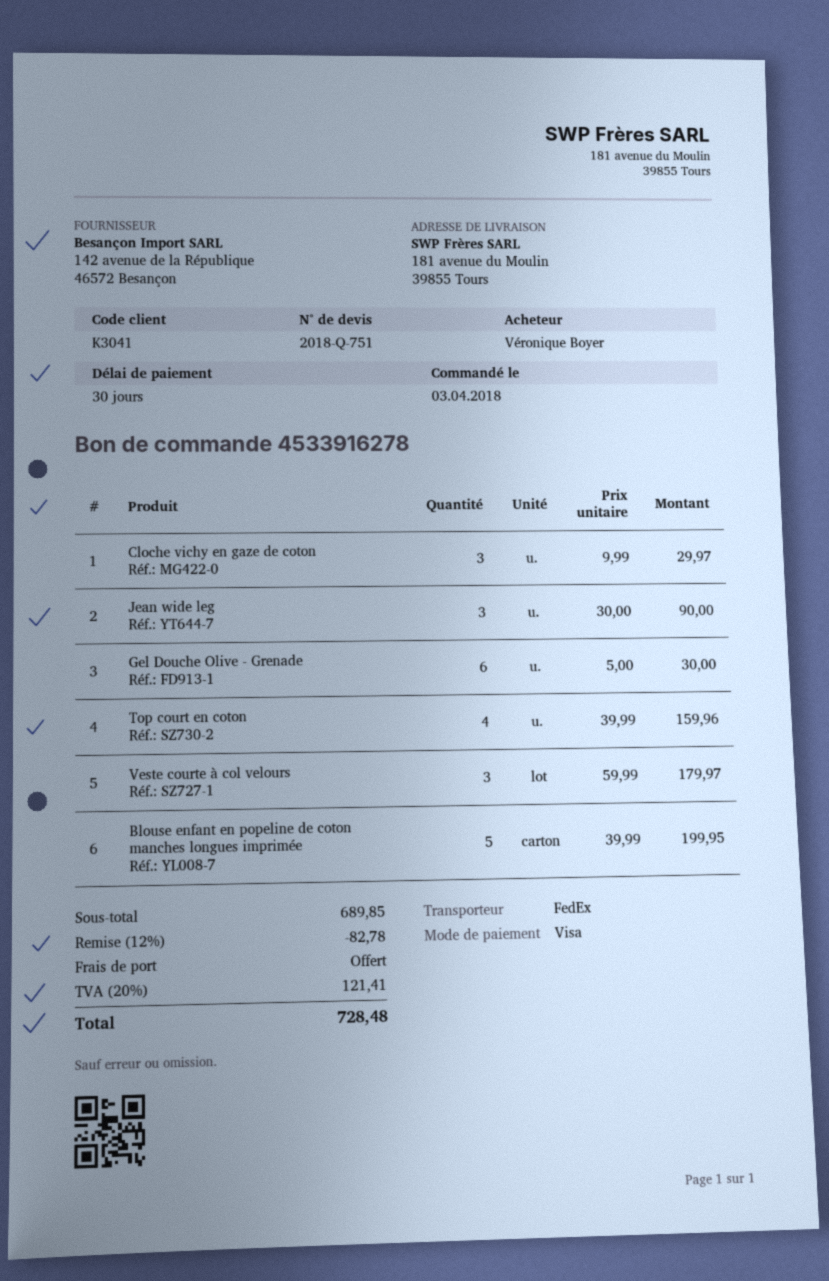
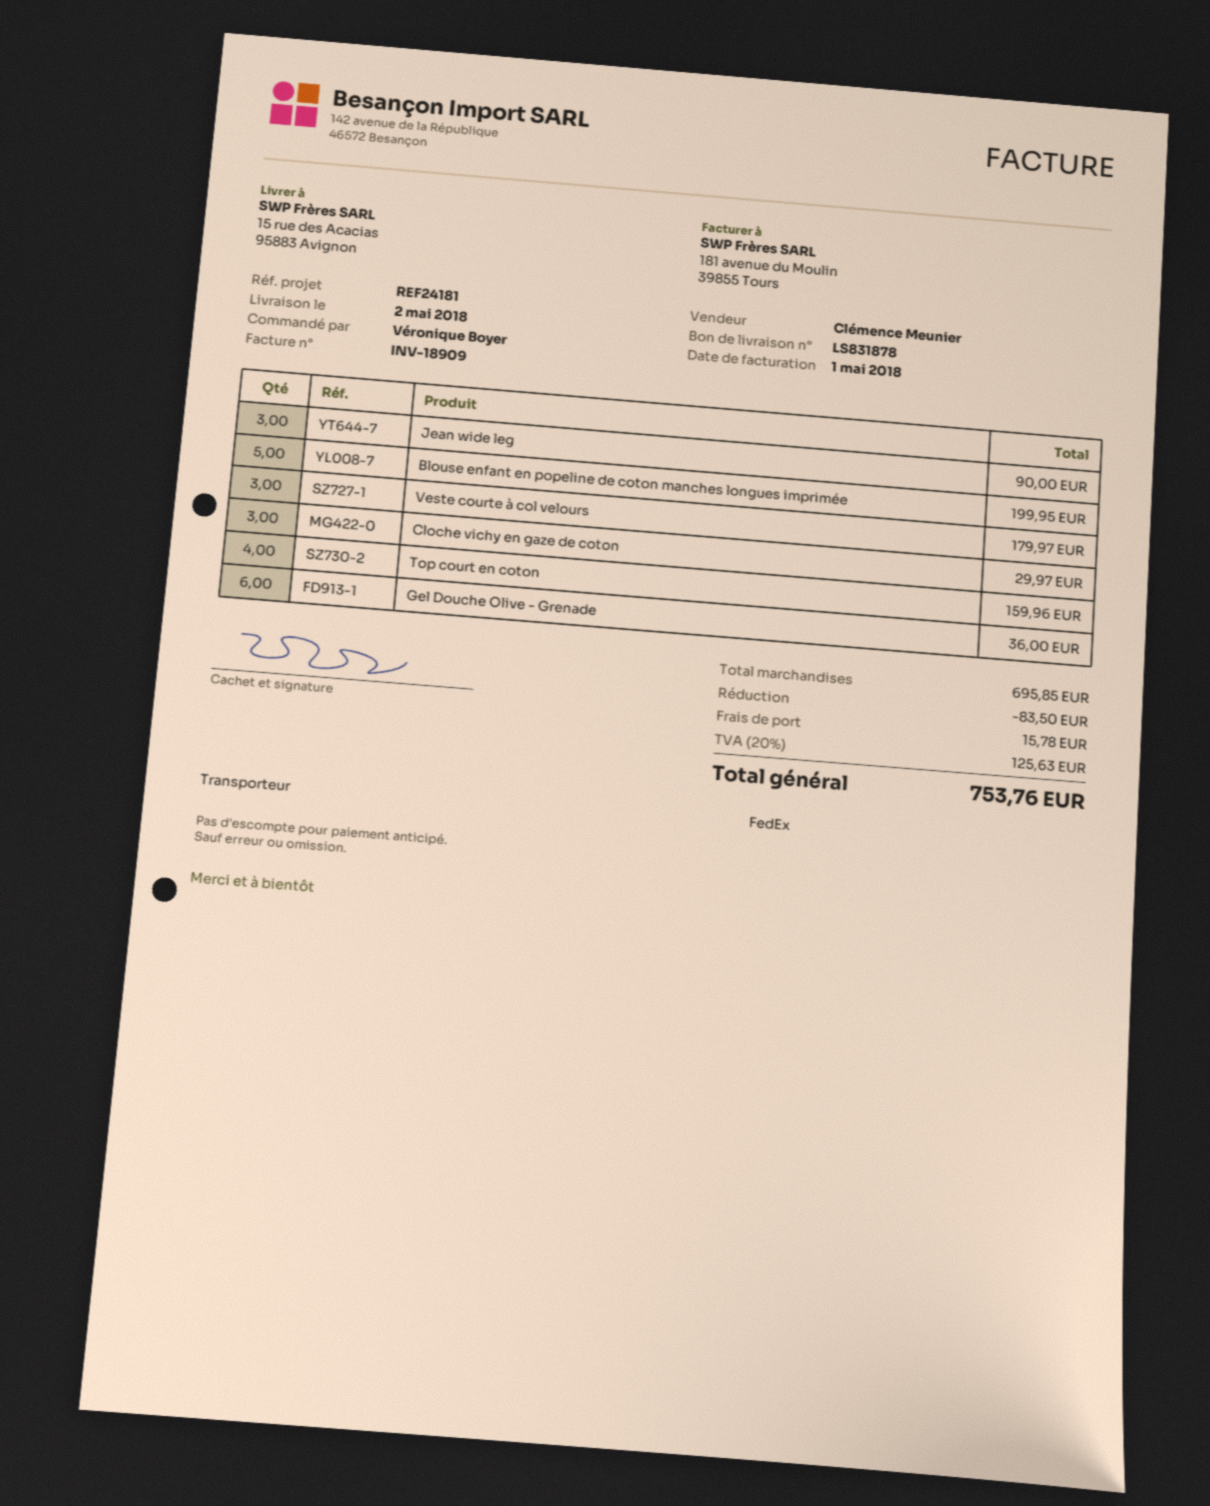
ship to: 181 avenue du Moulin, 39855 Tours -> 15 rue des Acacias, 95883 Avignon
Gel Douche Olive - Grenade: 6 for 30.00 -> 6 for 36.00
subtotal: 689.85 -> 695.85
discount: 82.78 -> 83.50
shipping: 0.00 -> 15.78
tax: 20% = 121.41 -> 20% = 125.63
total: 728.48 -> 753.76

